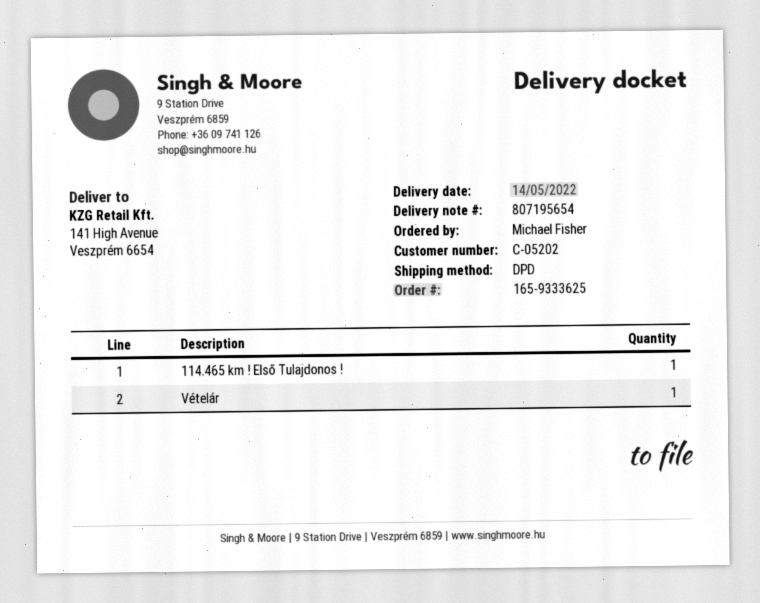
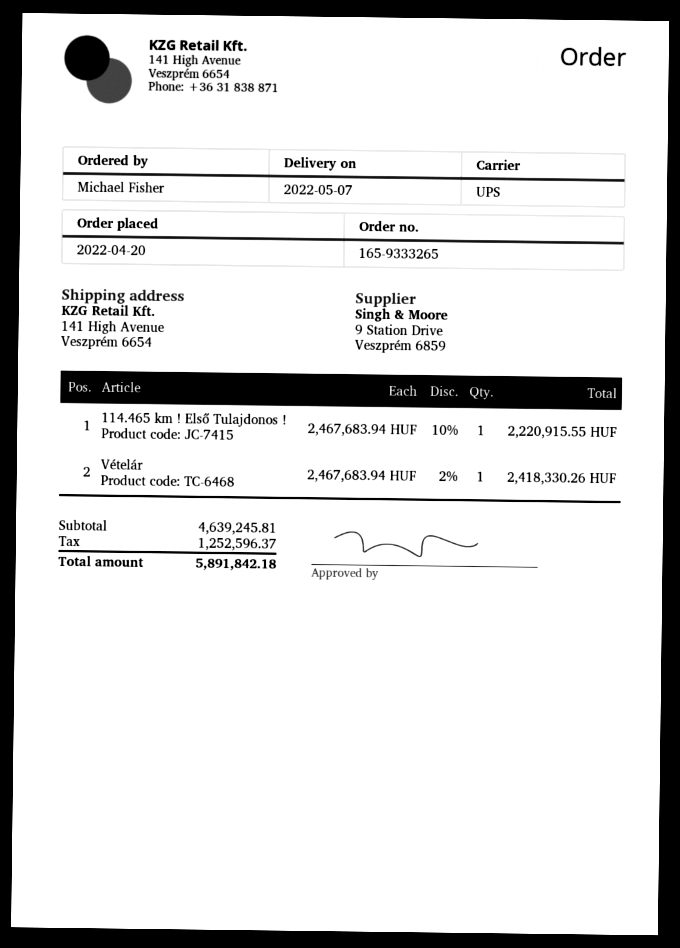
order number: 165-9333625 -> 165-9333265
delivery date: 2022-05-14 -> 2022-05-07
shipping method: DPD -> UPS

